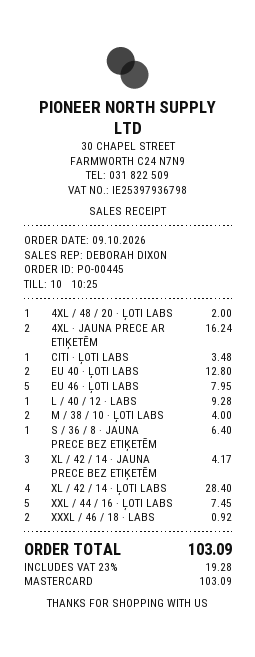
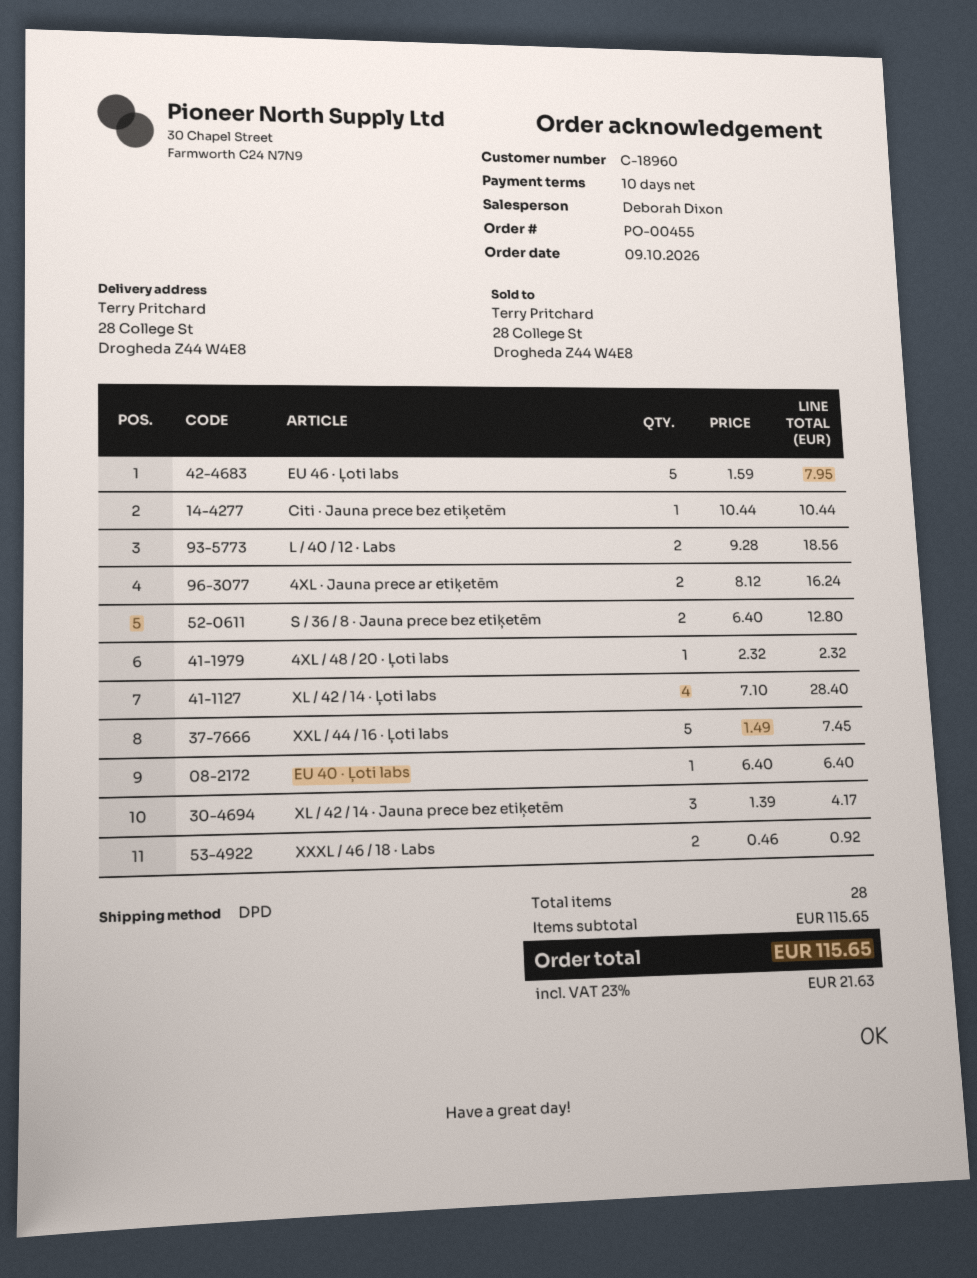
order number: PO-00445 -> PO-00455
4XL / 48 / 20 · ĻOTI LABS: 1 for 2.00 -> 1 for 2.32
CITI · ĻOTI LABS: 1 for 3.48 -> none
EU 40 · ĻOTI LABS: 2 for 12.80 -> 1 for 6.40
L / 40 / 12 · LABS: 1 for 9.28 -> 2 for 18.56
M / 38 / 10 · ĻOTI LABS: 2 for 4.00 -> none
S / 36 / 8 · JAUNA PRECE BEZ ETIĶETĒM: 1 for 6.40 -> 2 for 12.80
Citi · Jauna prece bez etiķetēm: none -> 1 for 10.44
tax: 23% = 19.28 -> 23% = 21.63
total: 103.09 -> 115.65

